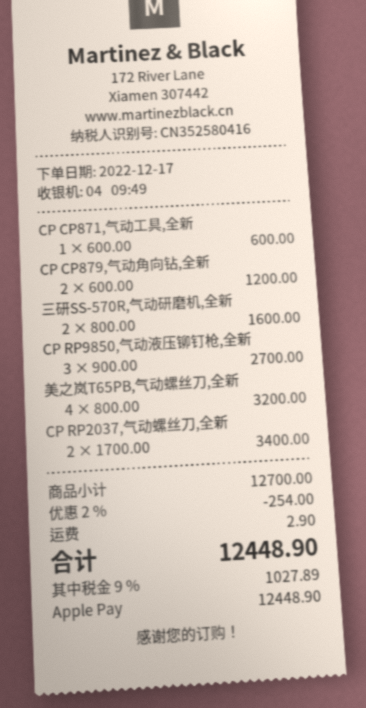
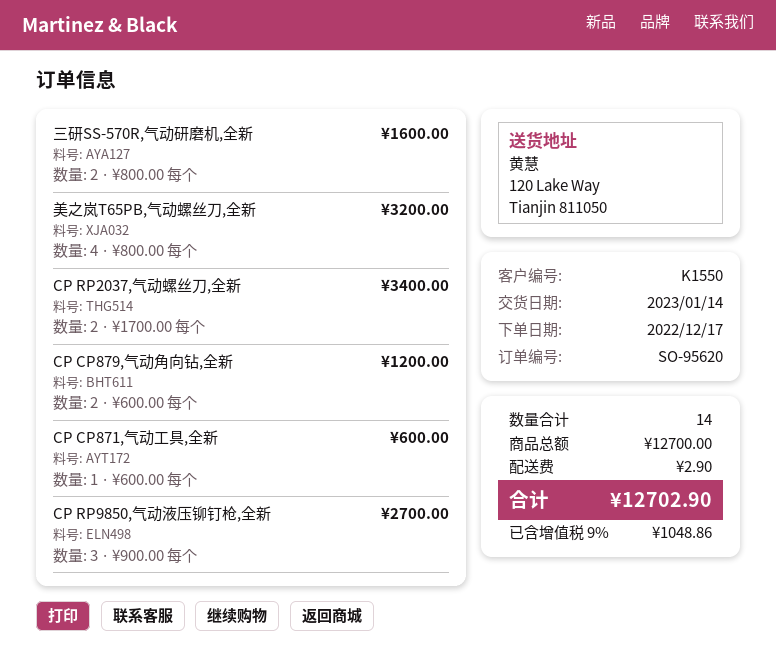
discount: 2% = 254.00 -> none
tax: 9% = 1027.89 -> 9% = 1048.86
total: 12448.90 -> 12702.90

